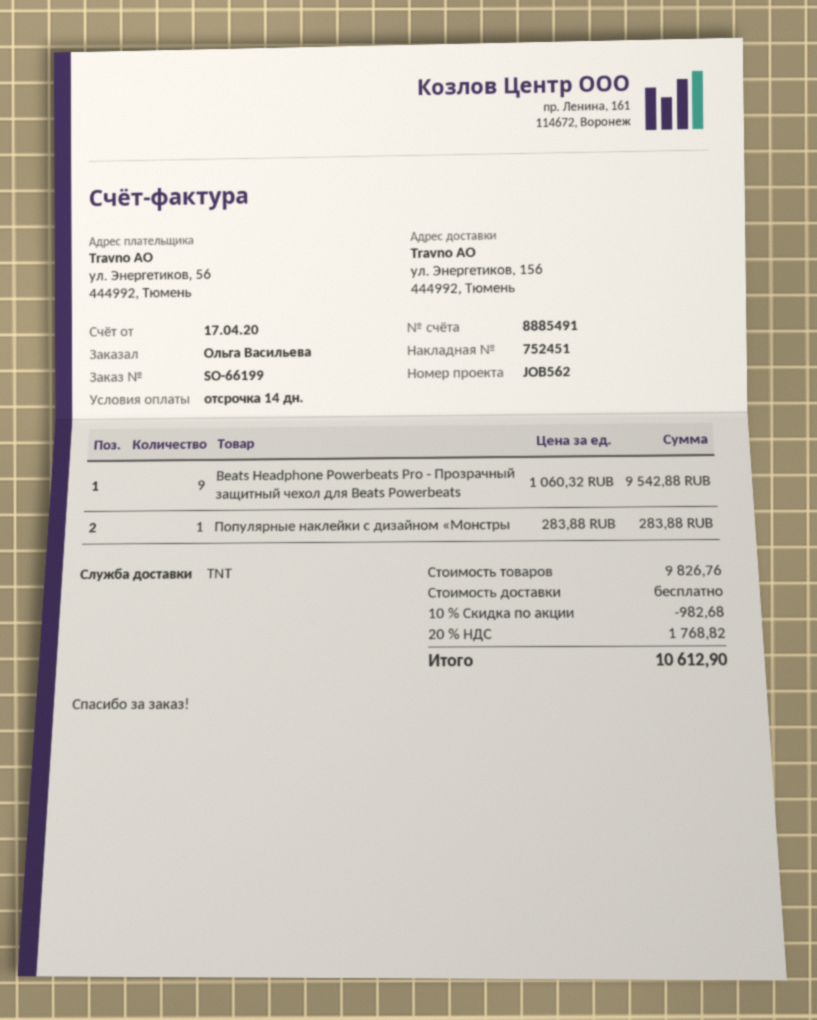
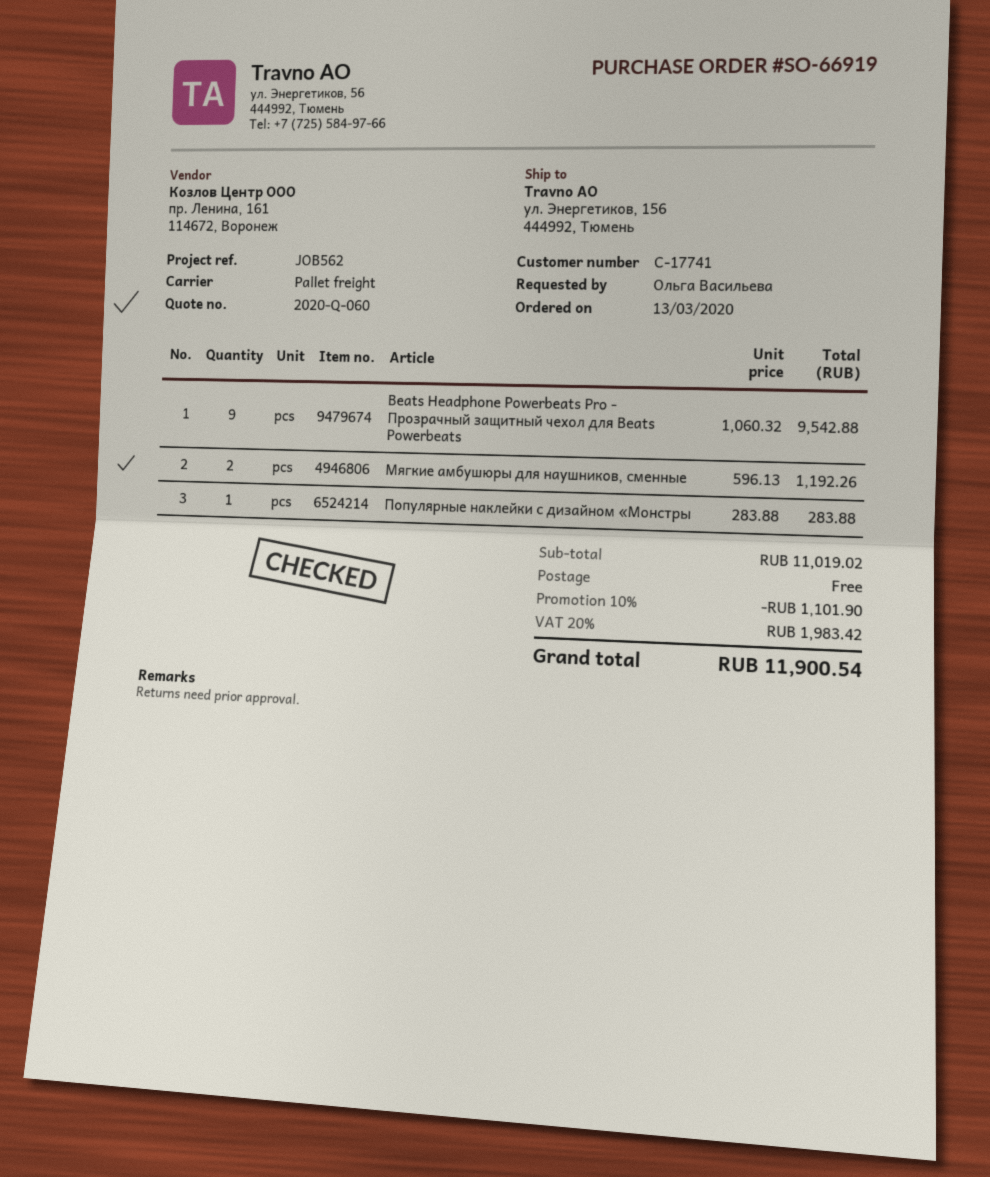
order number: SO-66199 -> SO-66919
shipping method: TNT -> pallet freight
Мягкие амбушюры для наушников, сменные: none -> 2 x 596.13 = 1192.26
subtotal: 9826.76 -> 11019.02
discount: 10% = 982.68 -> 10% = 1101.90
tax: 20% = 1768.82 -> 20% = 1983.42
total: 10612.90 -> 11900.54

